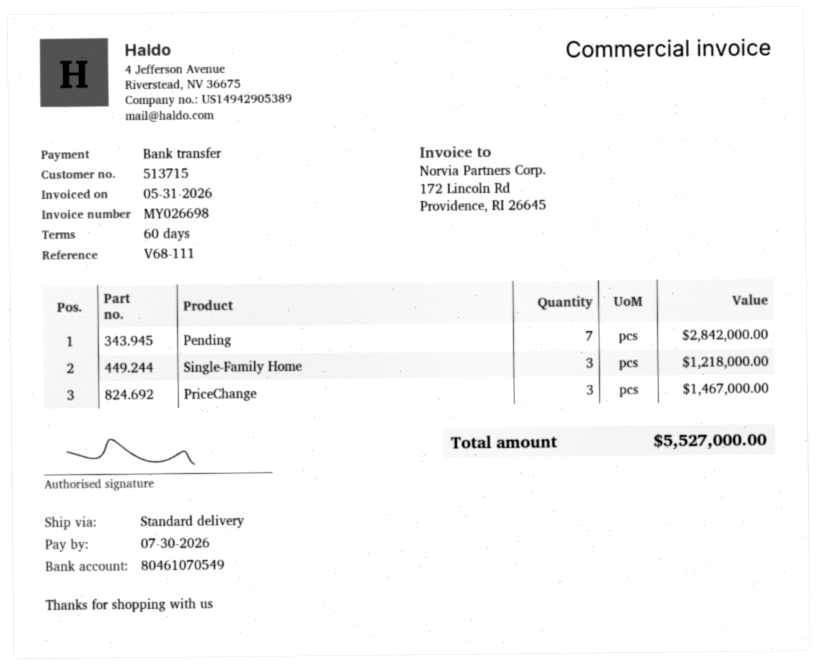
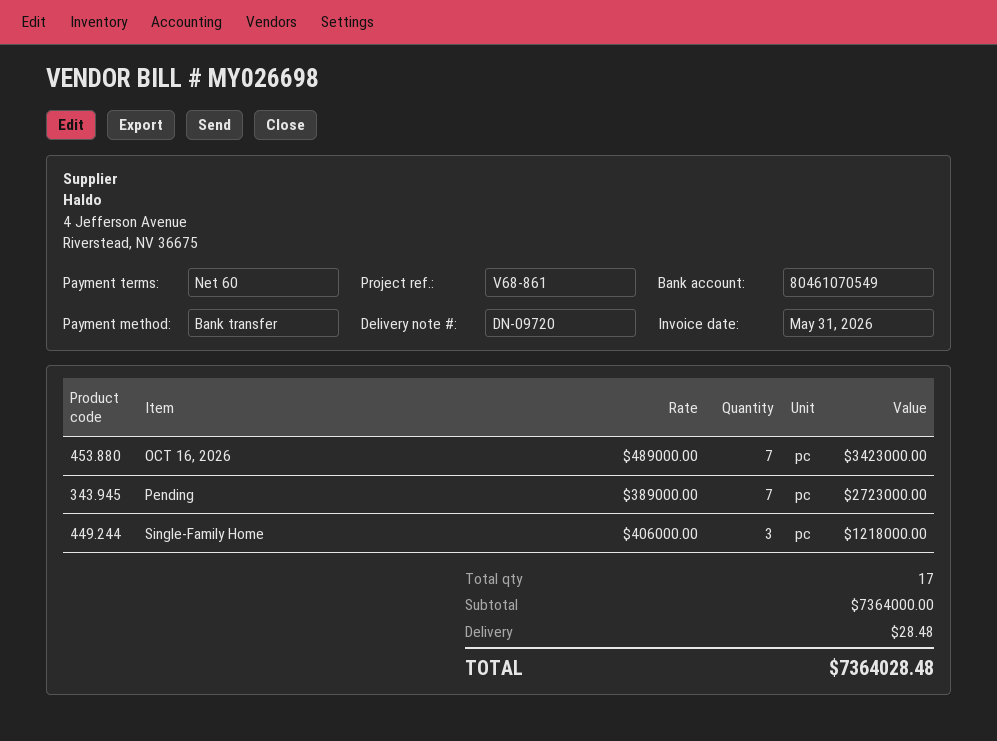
reference: V68-111 -> V68-861
Pending: 7 for 2842000.00 -> 7 for 2723000.00
PriceChange: 3 for 1467000.00 -> none
OCT 16, 2026: none -> 7 for 3423000.00
shipping: none -> 28.48
total: 5527000.00 -> 7364028.48

